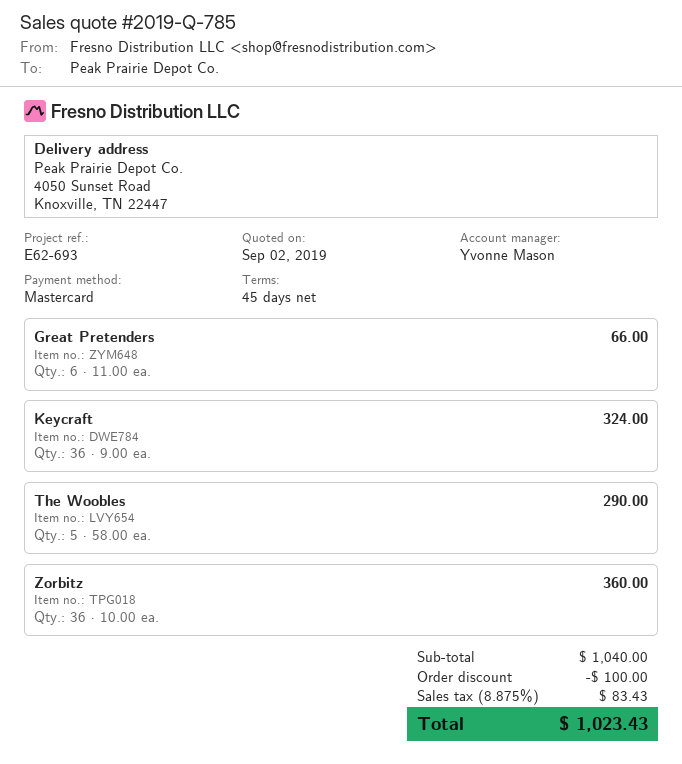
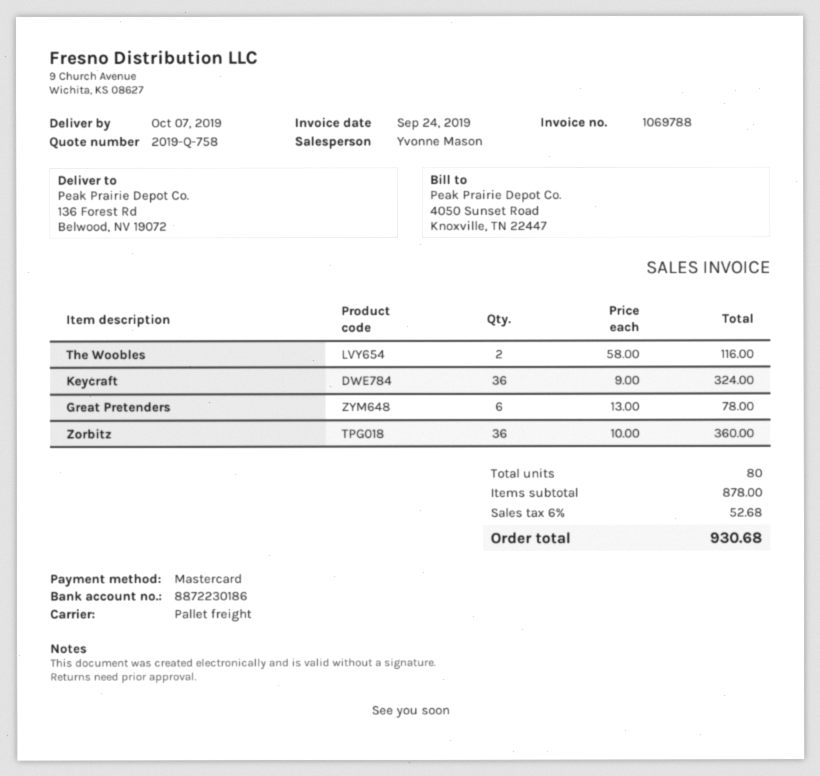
quote number: 2019-Q-785 -> 2019-Q-758
ship to: 4050 Sunset Road, Knoxville, TN 22447 -> 136 Forest Rd, Belwood, NV 19072
Great Pretenders: 6 x 11.00 = 66.00 -> 6 x 13.00 = 78.00
The Woobles: 5 x 58.00 = 290.00 -> 2 x 58.00 = 116.00
subtotal: 1040.00 -> 878.00
discount: 100.00 -> none
tax: 8.875% = 83.43 -> 6% = 52.68
total: 1023.43 -> 930.68

